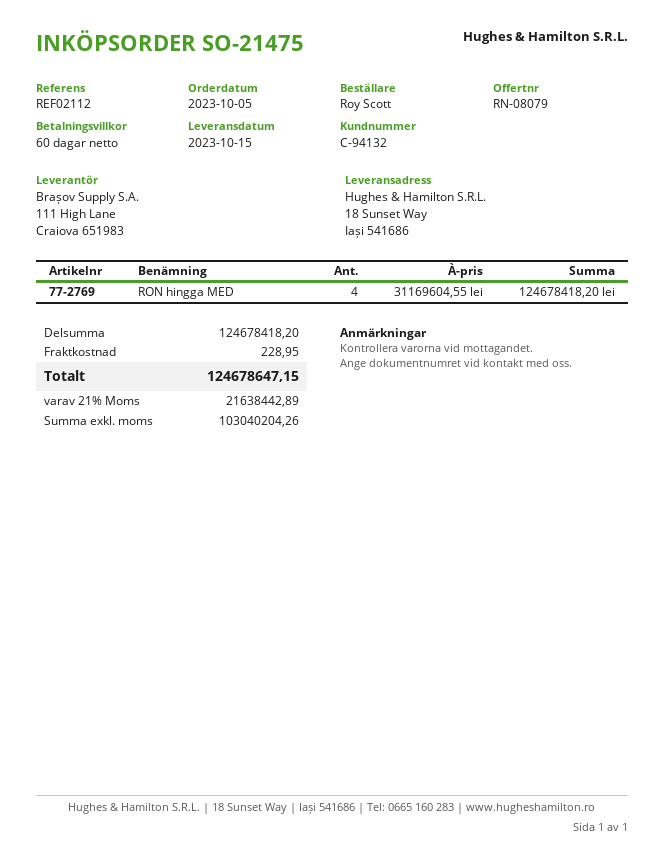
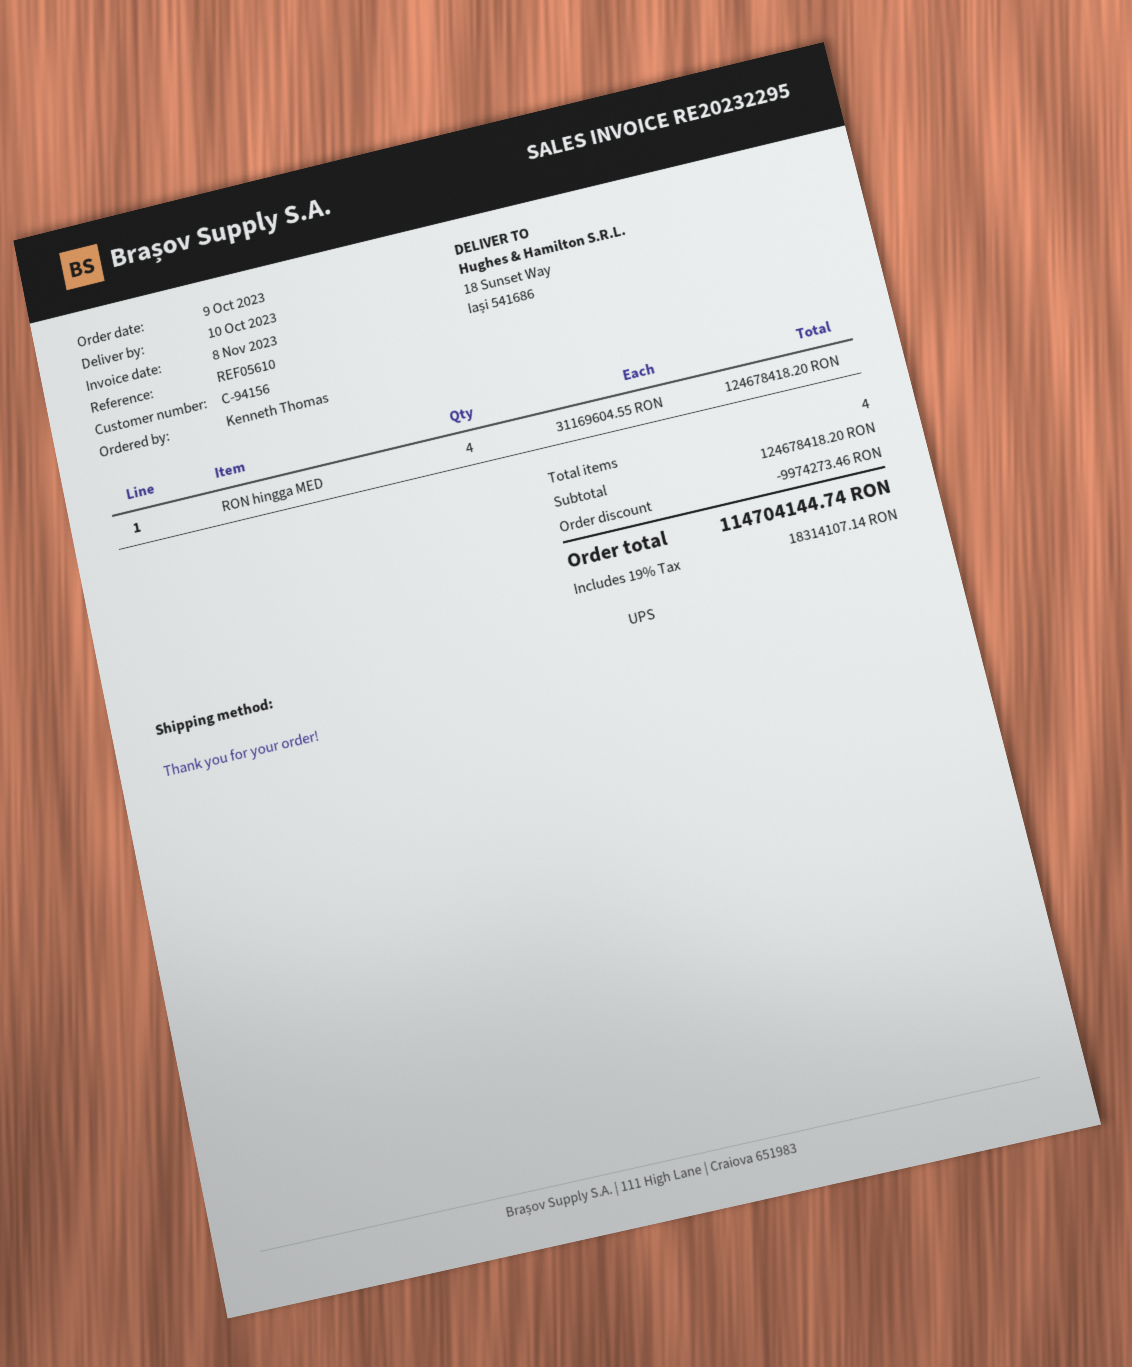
order date: 2023-10-05 -> 2023-10-09
delivery date: 2023-10-15 -> 2023-10-10
customer number: C-94132 -> C-94156
reference: REF02112 -> REF05610
ordered by: Roy Scott -> Kenneth Thomas
discount: none -> 9974273.46
shipping: 228.95 -> none
tax: 21% = 21638442.89 -> 19% = 18314107.14
total: 124678647.15 -> 114704144.74

